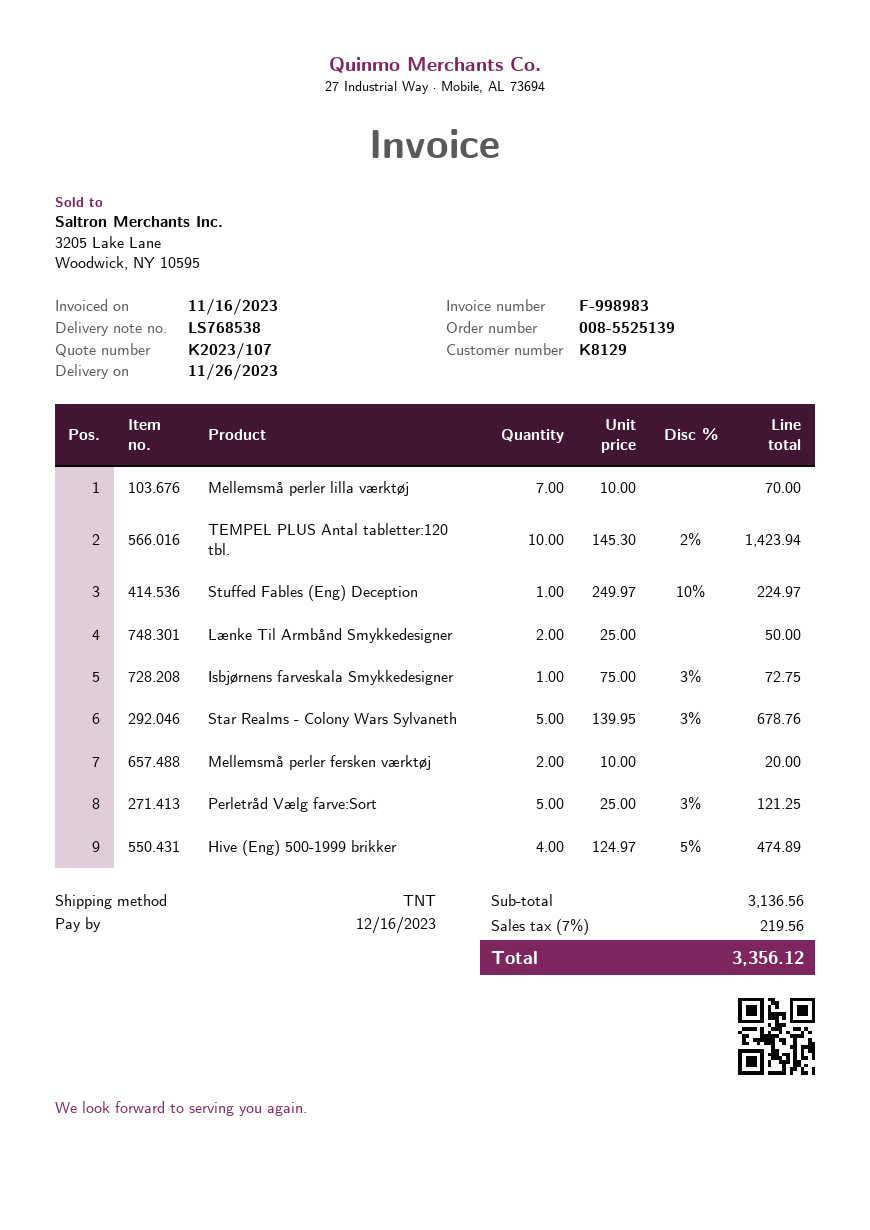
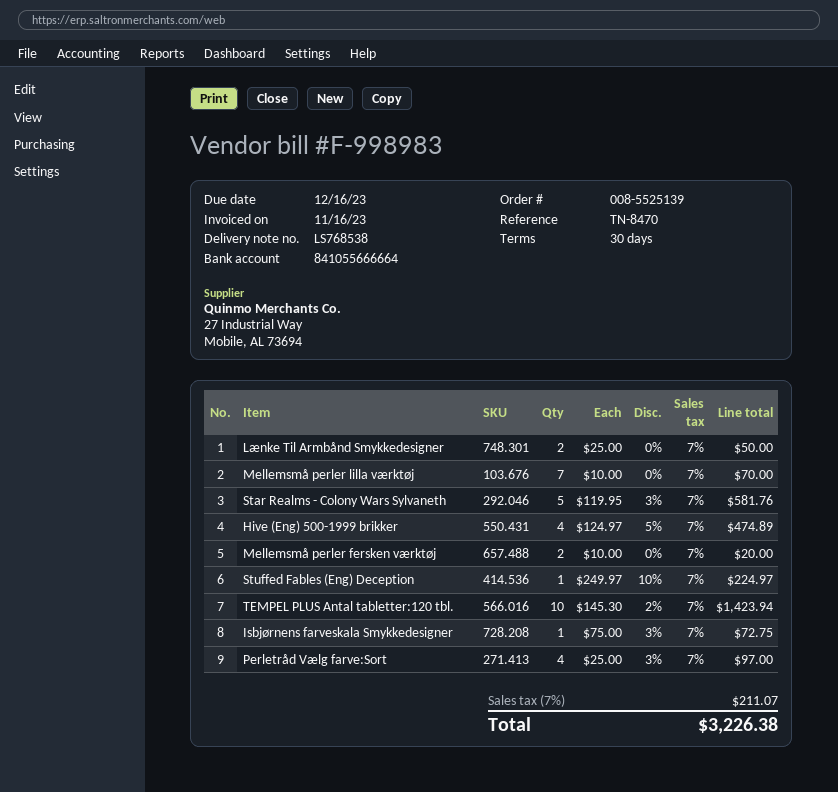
Star Realms - Colony Wars Sylvaneth: 5 x 139.95 - 3% = 678.76 -> 5 x 119.95 - 3% = 581.76
Perletråd Vælg farve:Sort: 5 x 25.00 - 3% = 121.25 -> 4 x 25.00 - 3% = 97.00
tax: 7% = 219.56 -> 7% = 211.07
total: 3356.12 -> 3226.38

